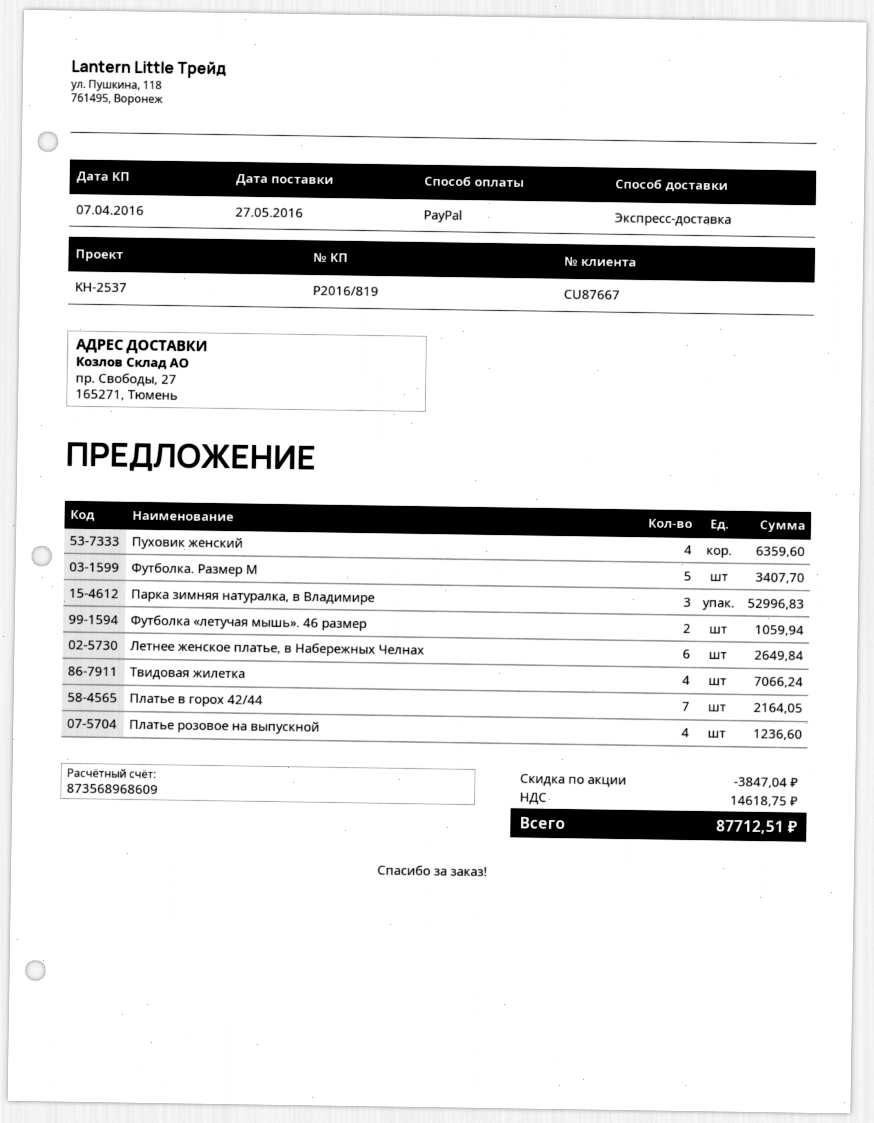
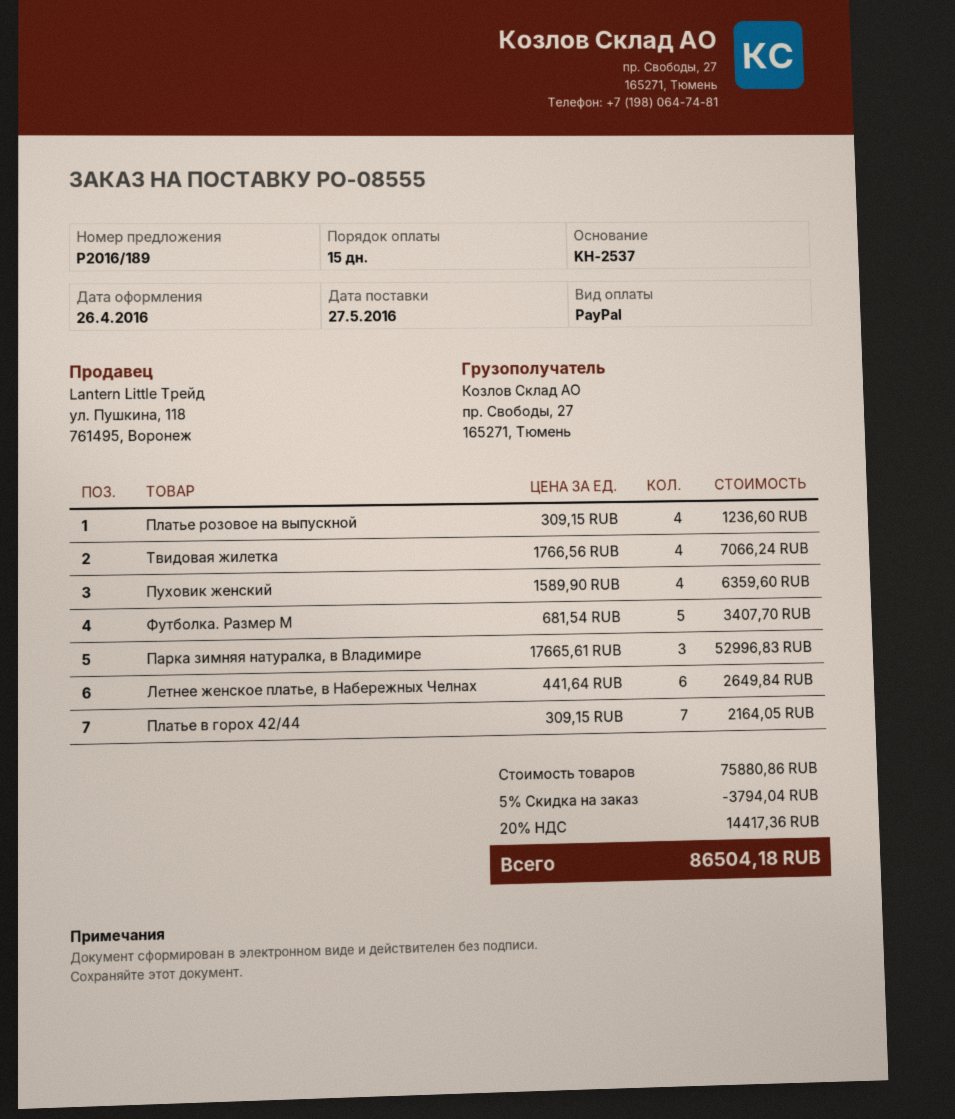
quote number: P2016/819 -> P2016/189
Футболка «летучая мышь». 46 размер: 2 for 1059.94 -> none
discount: 3847.04 -> 3794.04
tax: 14618.75 -> 14417.36
total: 87712.51 -> 86504.18

